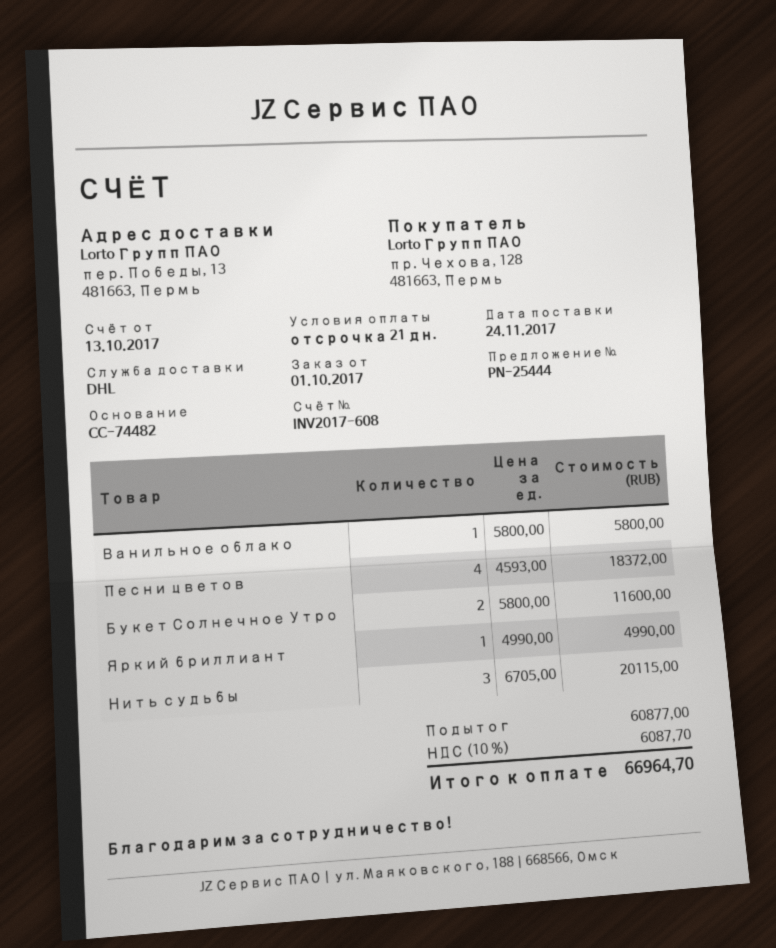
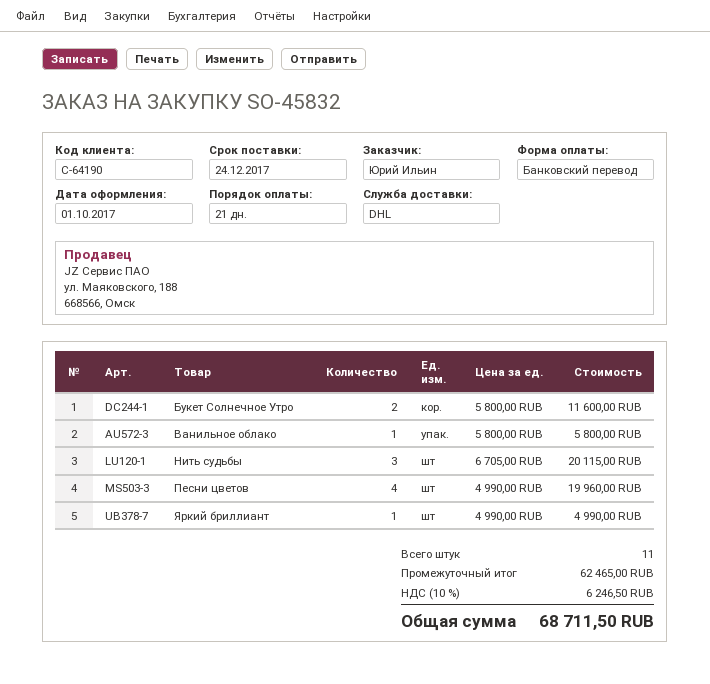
delivery date: 2017-11-24 -> 2017-12-24
Песни цветов: 4 x 4593.00 = 18372.00 -> 4 x 4990.00 = 19960.00
subtotal: 60877.00 -> 62465.00
tax: 10% = 6087.70 -> 10% = 6246.50
total: 66964.70 -> 68711.50

